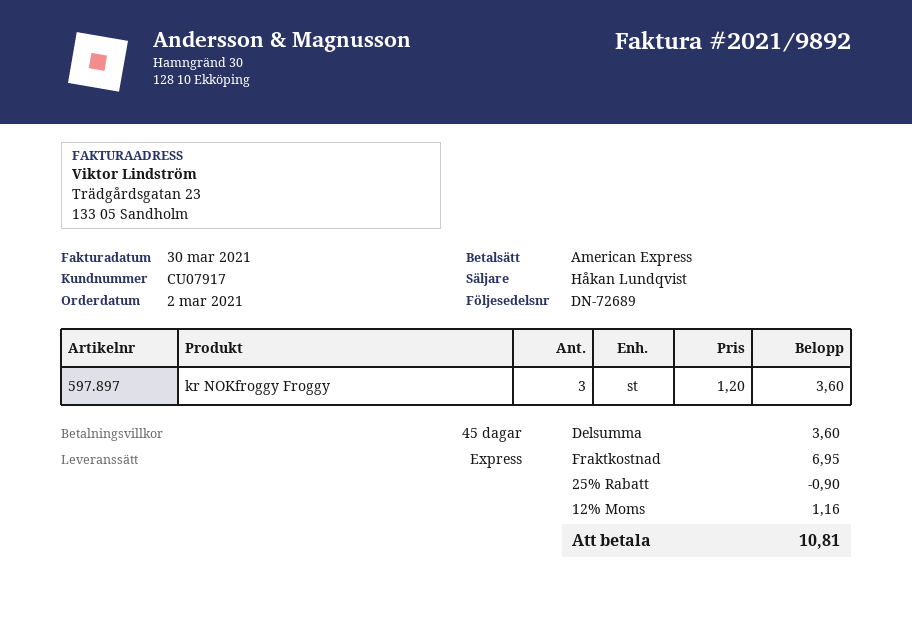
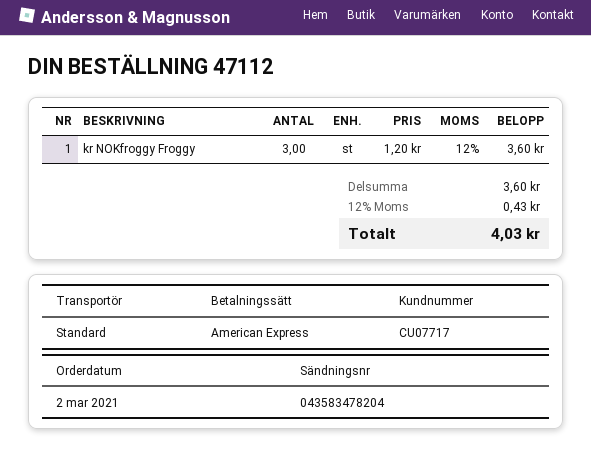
customer number: CU07917 -> CU07717
shipping method: express -> standard
discount: 25% = 0.90 -> none
shipping: 6.95 -> none
tax: 12% = 1.16 -> 12% = 0.43
total: 10.81 -> 4.03

